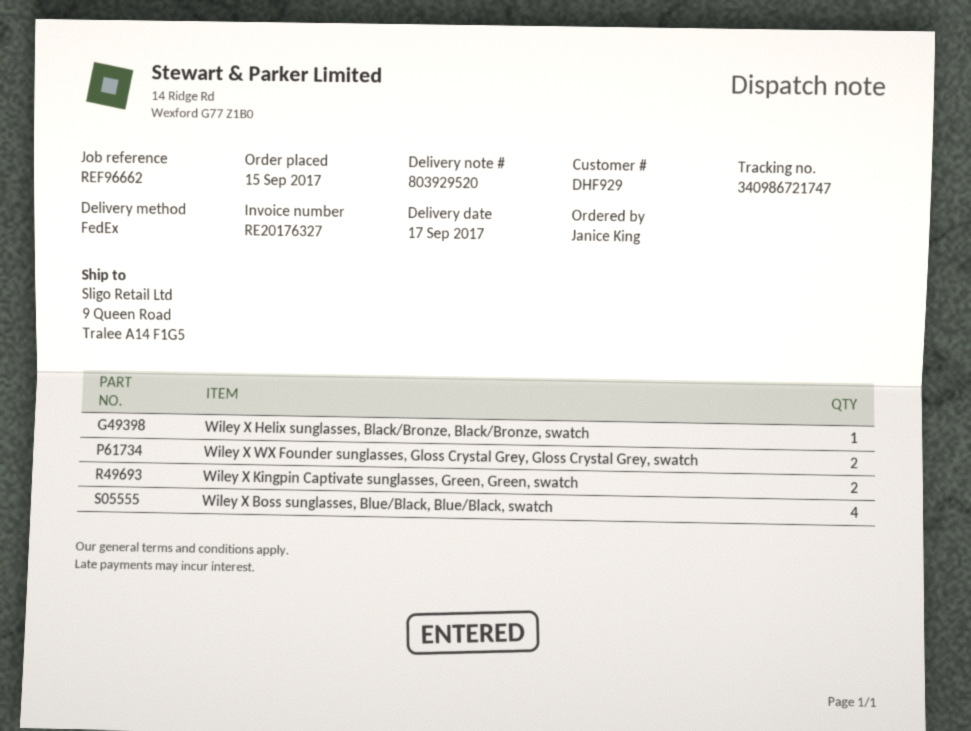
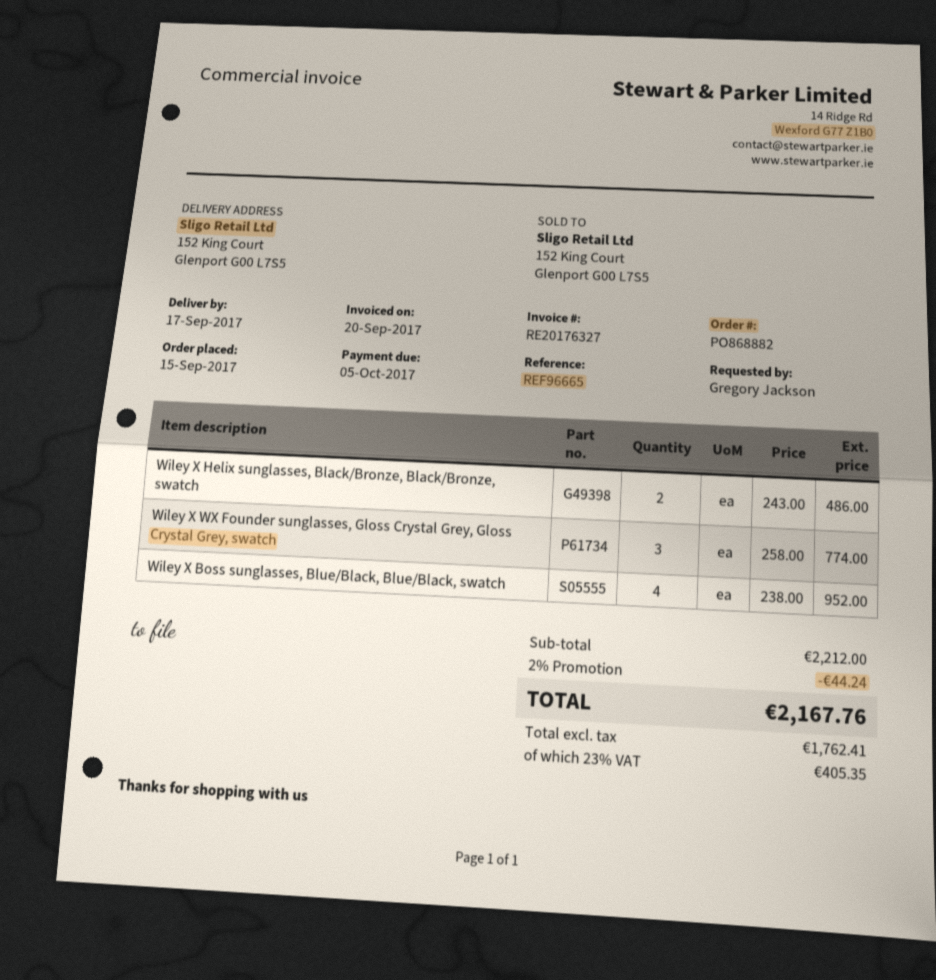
reference: REF96662 -> REF96665
ordered by: Janice King -> Gregory Jackson
ship to: 9 Queen Road, Tralee A14 F1G5 -> 152 King Court, Glenport G00 L7S5
Wiley X Helix sunglasses, Black/Bronze, Black/Bronze, swatch: 1 -> 2
Wiley X WX Founder sunglasses, Gloss Crystal Grey, Gloss Crystal Grey, swatch: 2 -> 3
Wiley X Kingpin Captivate sunglasses, Green, Green, swatch: 2 -> none

